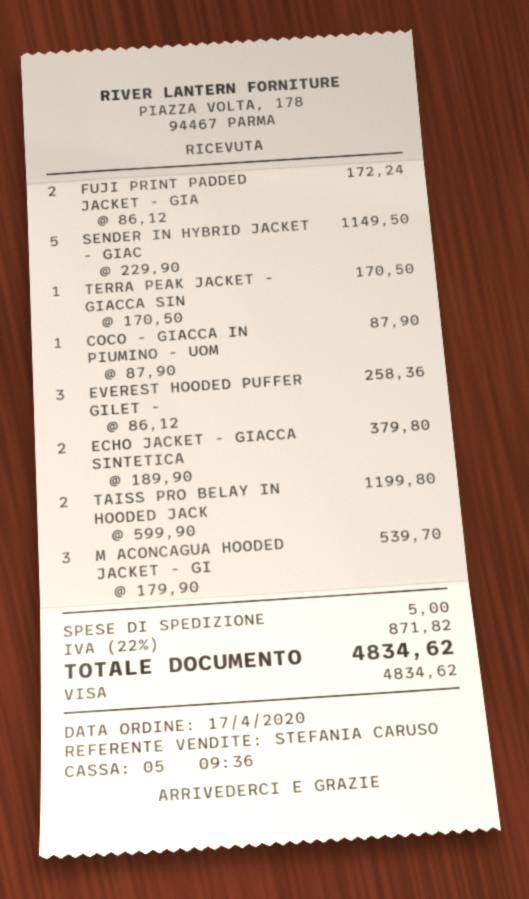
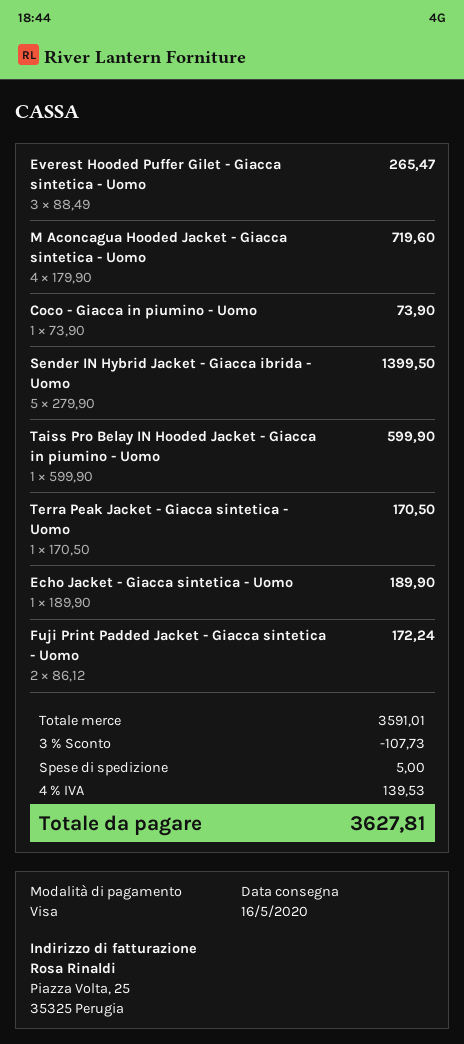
SENDER IN HYBRID JACKET - GIAC: 5 x 229.90 = 1149.50 -> 5 x 279.90 = 1399.50
COCO - GIACCA IN PIUMINO - UOM: 1 x 87.90 = 87.90 -> 1 x 73.90 = 73.90
EVEREST HOODED PUFFER GILET -: 3 x 86.12 = 258.36 -> 3 x 88.49 = 265.47
ECHO JACKET - GIACCA SINTETICA: 2 x 189.90 = 379.80 -> 1 x 189.90 = 189.90
TAISS PRO BELAY IN HOODED JACK: 2 x 599.90 = 1199.80 -> 1 x 599.90 = 599.90
M ACONCAGUA HOODED JACKET - GI: 3 x 179.90 = 539.70 -> 4 x 179.90 = 719.60
discount: none -> 3% = 107.73
tax: 22% = 871.82 -> 4% = 139.53
total: 4834.62 -> 3627.81

